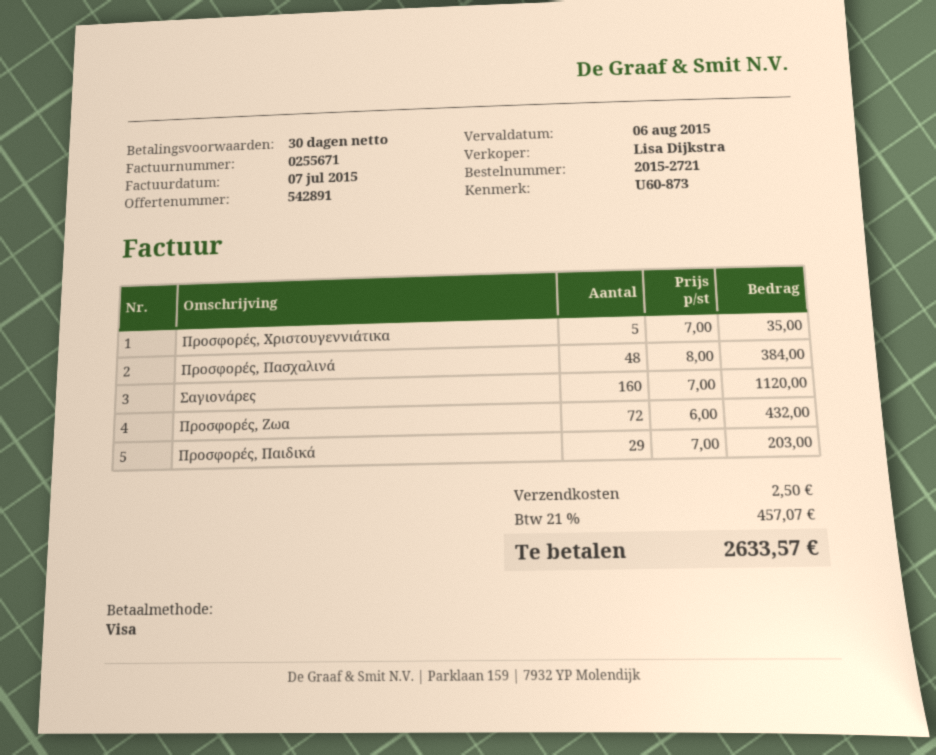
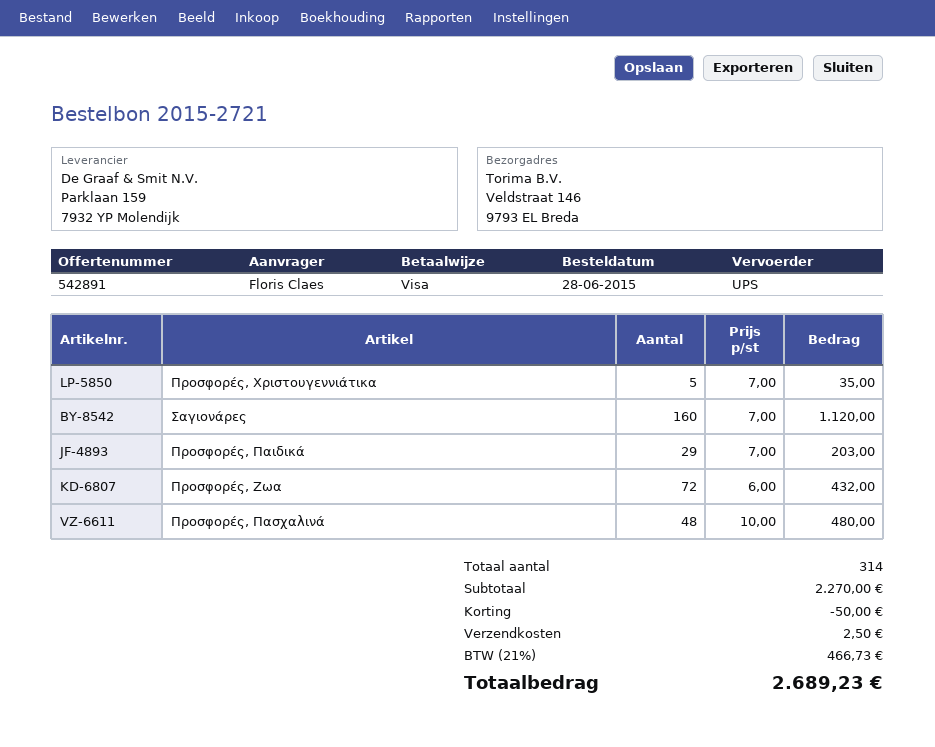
Προσφορές, Πασχαλινά: 48 x 8.00 = 384.00 -> 48 x 10.00 = 480.00
discount: none -> 50.00
tax: 21% = 457.07 -> 21% = 466.73
total: 2633.57 -> 2689.23

